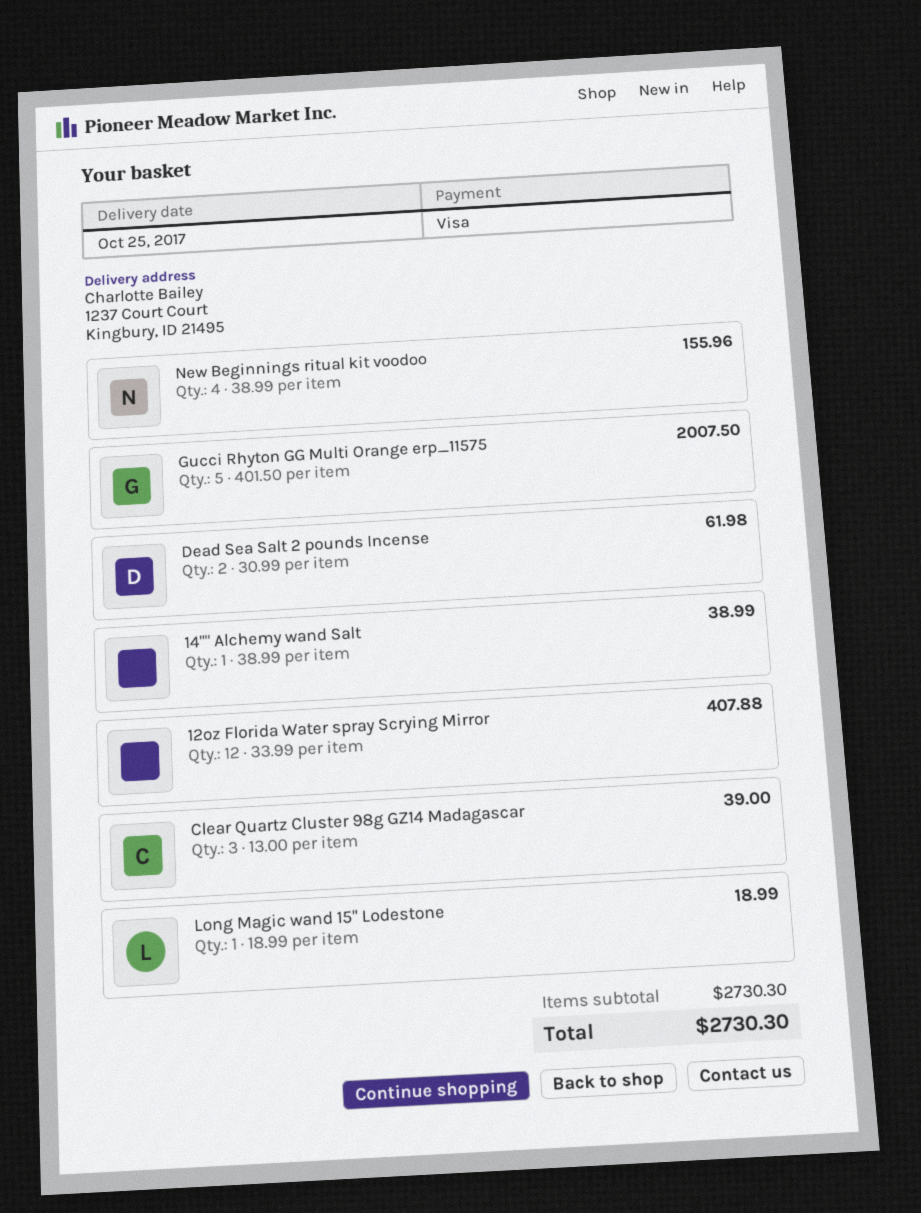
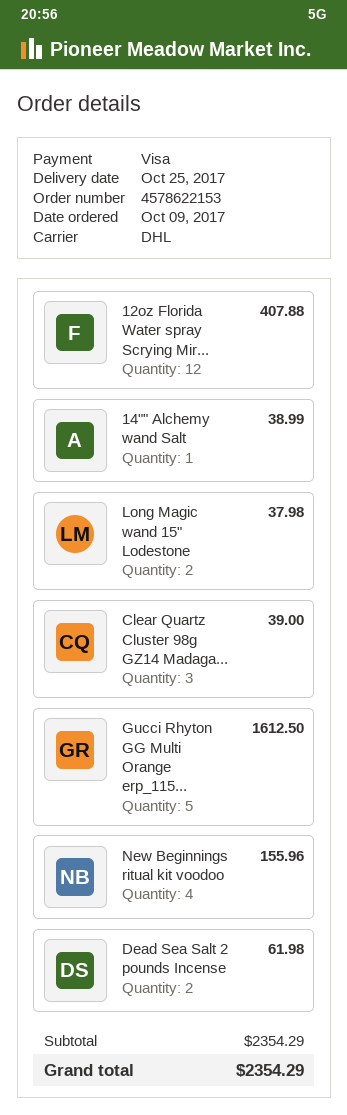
Gucci Rhyton GG Multi Orange erp_11575: 5 for 2007.50 -> 5 for 1612.50
Long Magic wand 15" Lodestone: 1 for 18.99 -> 2 for 37.98
subtotal: 2730.30 -> 2354.29
total: 2730.30 -> 2354.29

